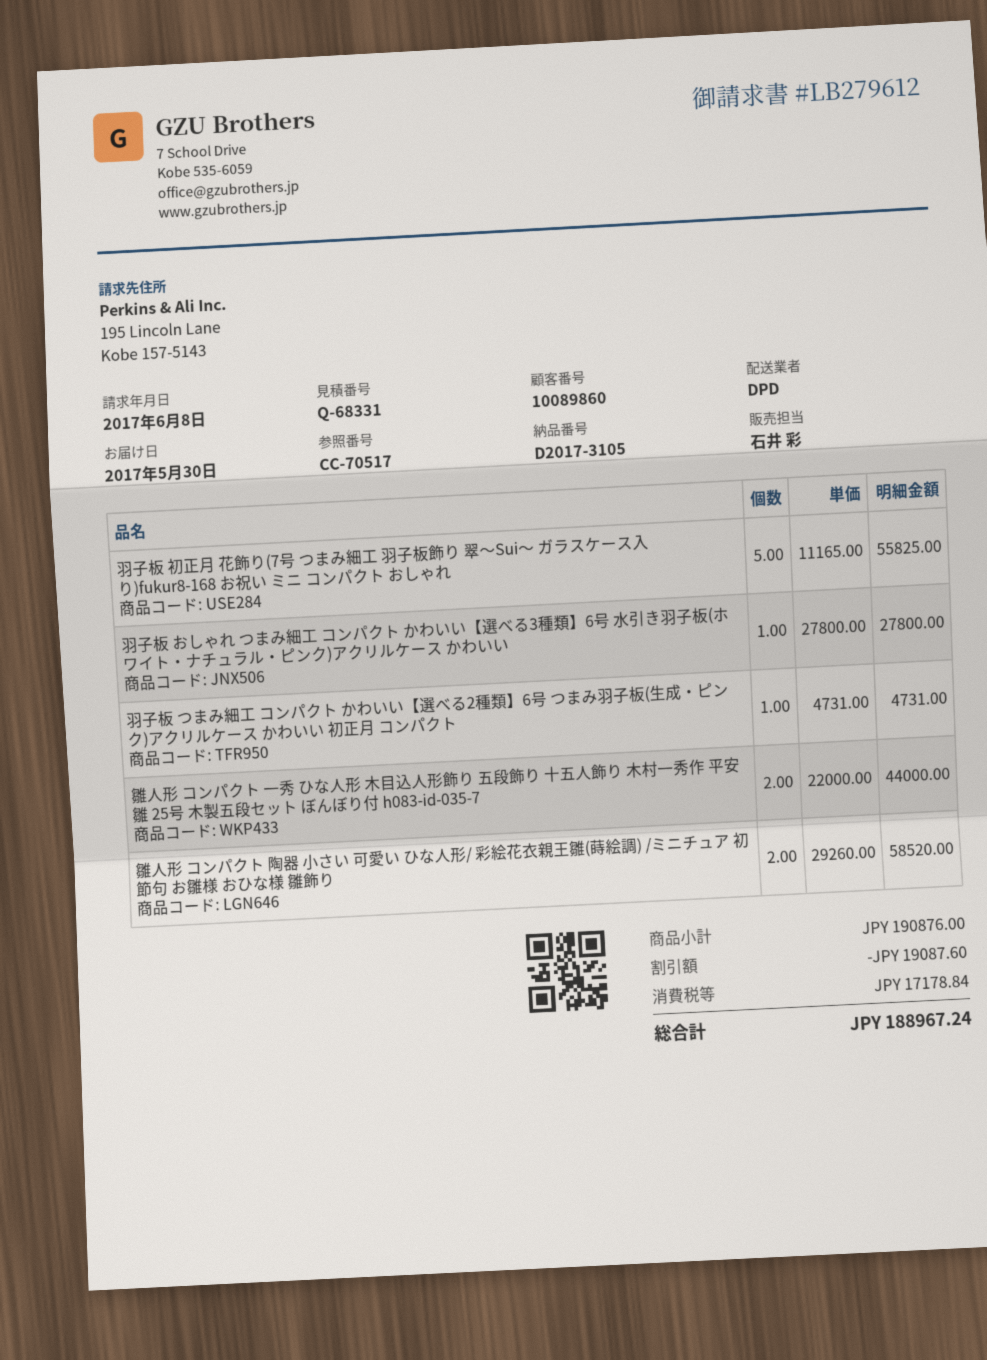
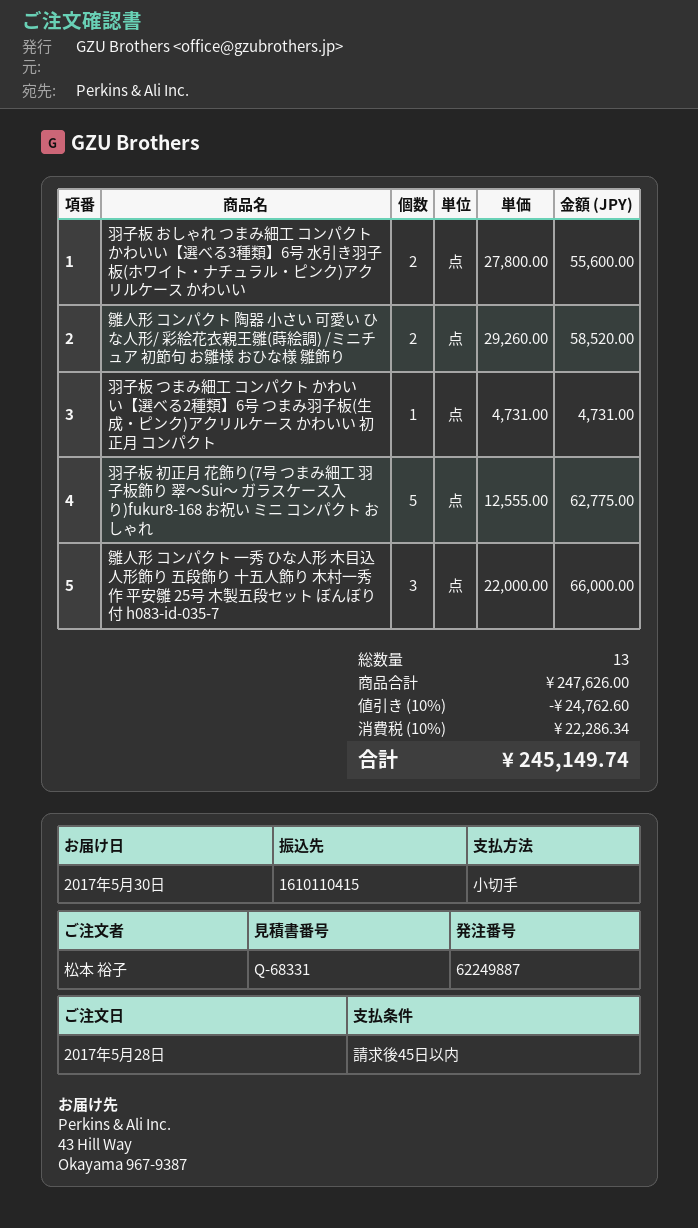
羽子板 初正月 花飾り(7号 つまみ細工 羽子板飾り 翠〜Sui〜 ガラスケース入り)fukur8-168 お祝い ミニ コンパクト おしゃれ: 5 x 11165.00 = 55825.00 -> 5 x 12555.00 = 62775.00
羽子板 おしゃれ つまみ細工 コンパクト かわいい【選べる3種類】6号 水引き羽子板(ホワイト・ナチュラル・ピンク)アクリルケース かわいい: 1 x 27800.00 = 27800.00 -> 2 x 27800.00 = 55600.00
雛人形 コンパクト 一秀 ひな人形 木目込人形飾り 五段飾り 十五人飾り 木村一秀作 平安雛 25号 木製五段セット ぼんぼり付 h083-id-035-7: 2 x 22000.00 = 44000.00 -> 3 x 22000.00 = 66000.00
subtotal: 190876.00 -> 247626.00
discount: 19087.60 -> 24762.60
tax: 17178.84 -> 22286.34
total: 188967.24 -> 245149.74

